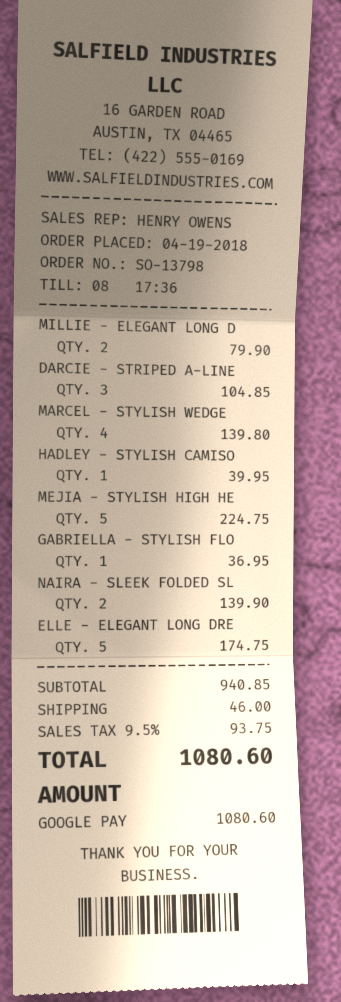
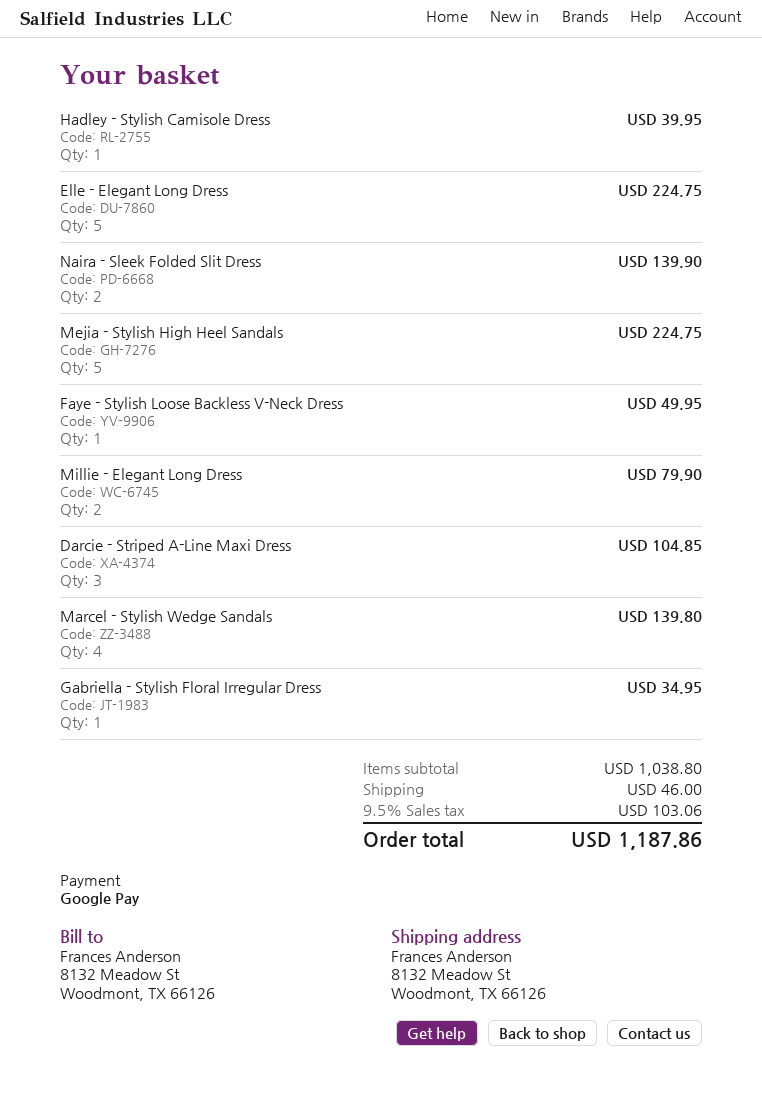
GABRIELLA - STYLISH FLO: 1 for 36.95 -> 1 for 34.95
ELLE - ELEGANT LONG DRE: 5 for 174.75 -> 5 for 224.75
Faye - Stylish Loose Backless V-Neck Dress: none -> 1 for 49.95
subtotal: 940.85 -> 1038.80
tax: 9.5% = 93.75 -> 9.5% = 103.06
total: 1080.60 -> 1187.86

